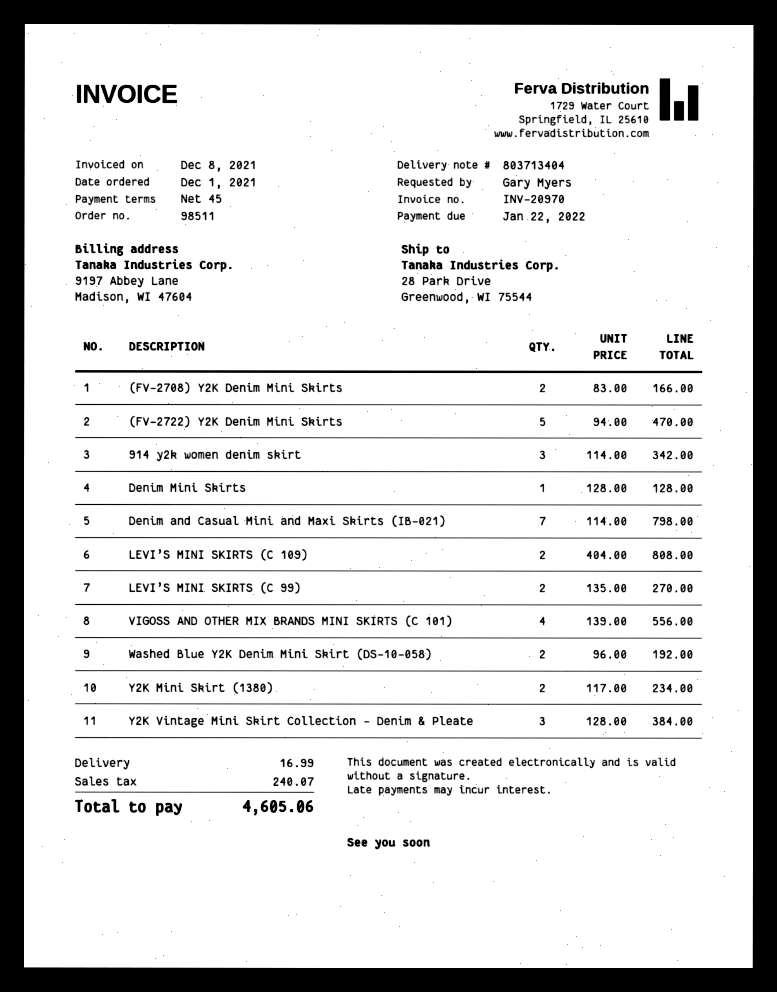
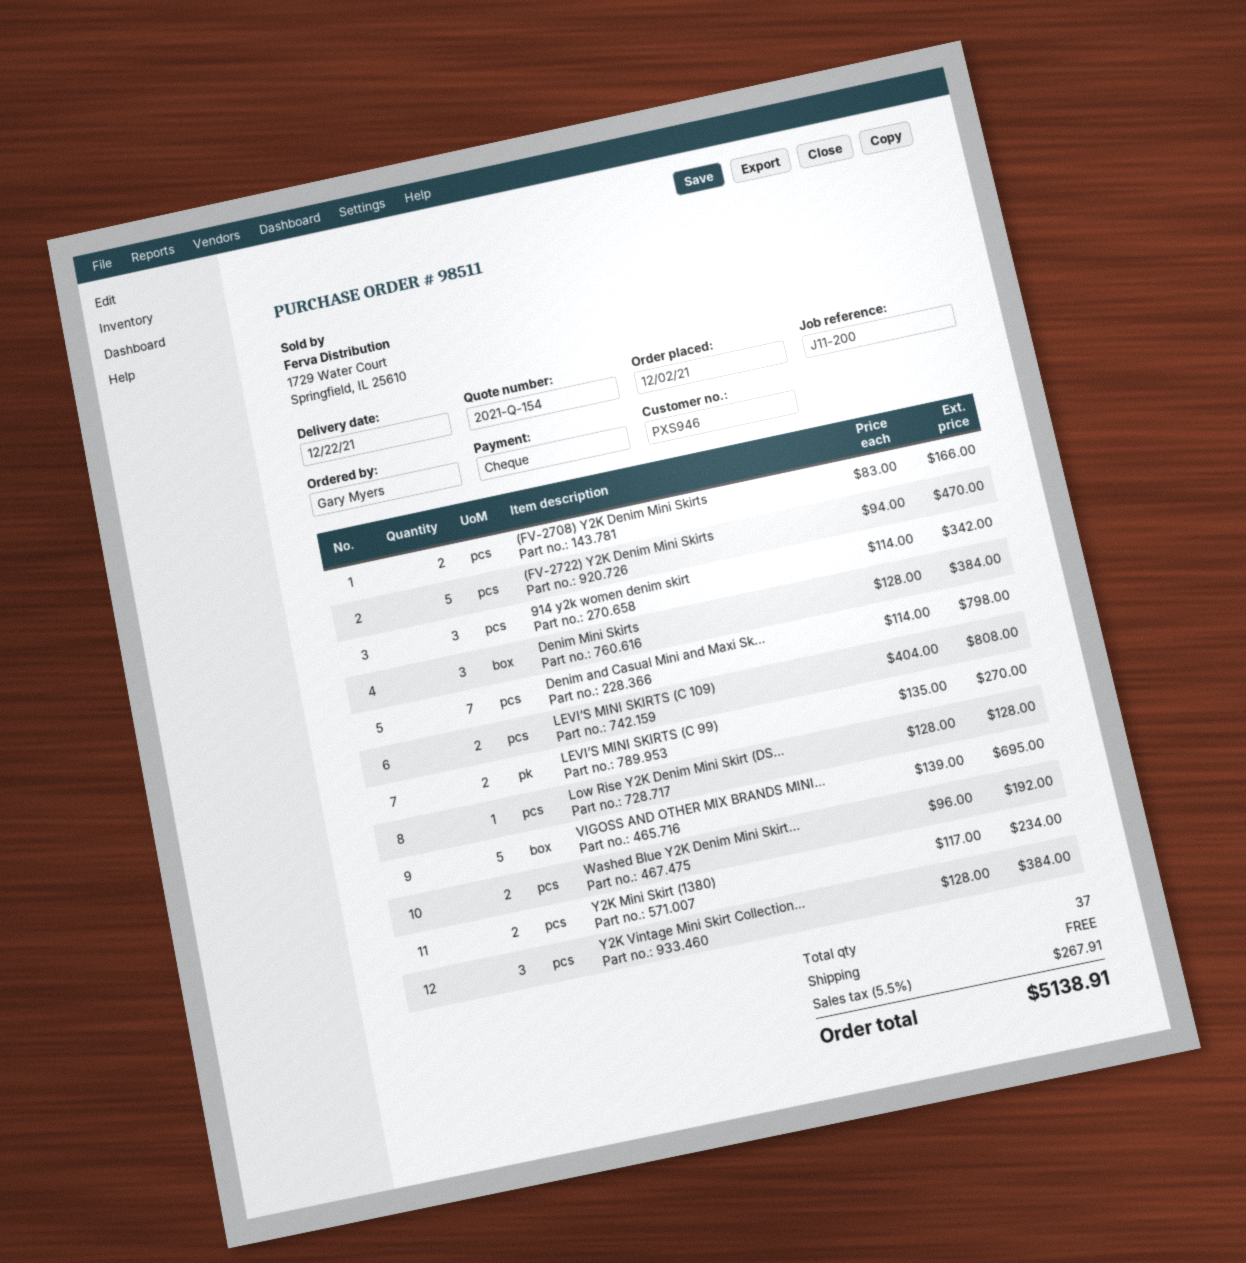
order date: 2021-12-01 -> 2021-12-02
Denim Mini Skirts: 1 x 128.00 = 128.00 -> 3 x 128.00 = 384.00
VIGOSS AND OTHER MIX BRANDS MINI SKIRTS (C 101): 4 x 139.00 = 556.00 -> 5 x 139.00 = 695.00
Low Rise Y2K Denim Mini Skirt (DS...: none -> 1 x 128.00 = 128.00
shipping: 16.99 -> 0.00
tax: 240.07 -> 267.91
total: 4605.06 -> 5138.91

